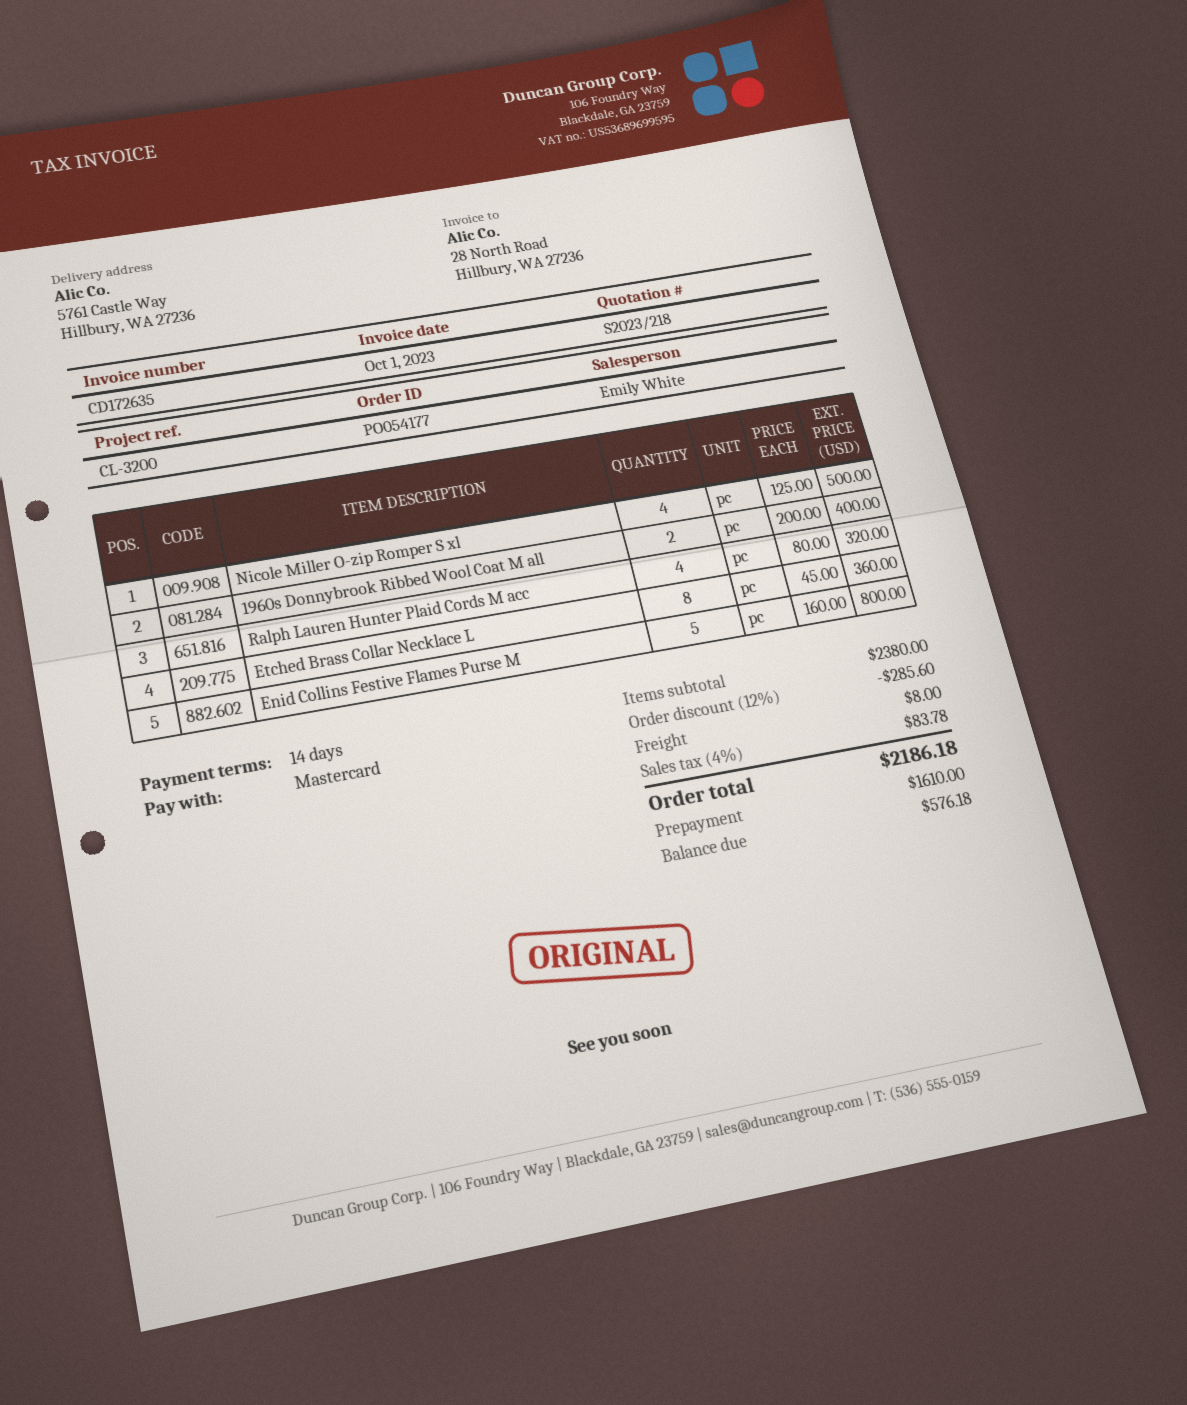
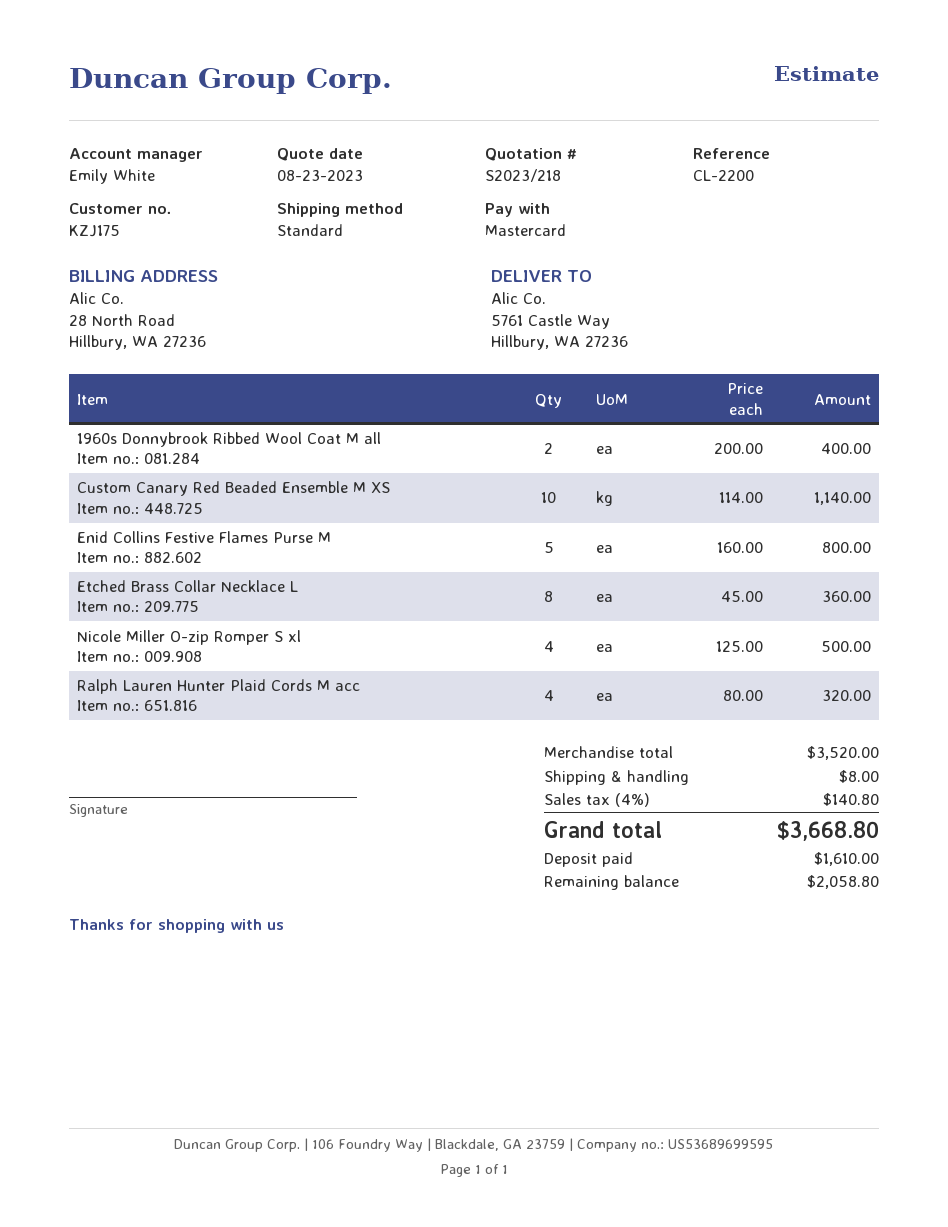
reference: CL-3200 -> CL-2200
Custom Canary Red Beaded Ensemble M XS: none -> 10 x 114.00 = 1140.00
subtotal: 2380.00 -> 3520.00
discount: 12% = 285.60 -> none
tax: 4% = 83.78 -> 4% = 140.80
total: 2186.18 -> 3668.80
balance: 576.18 -> 2058.80

